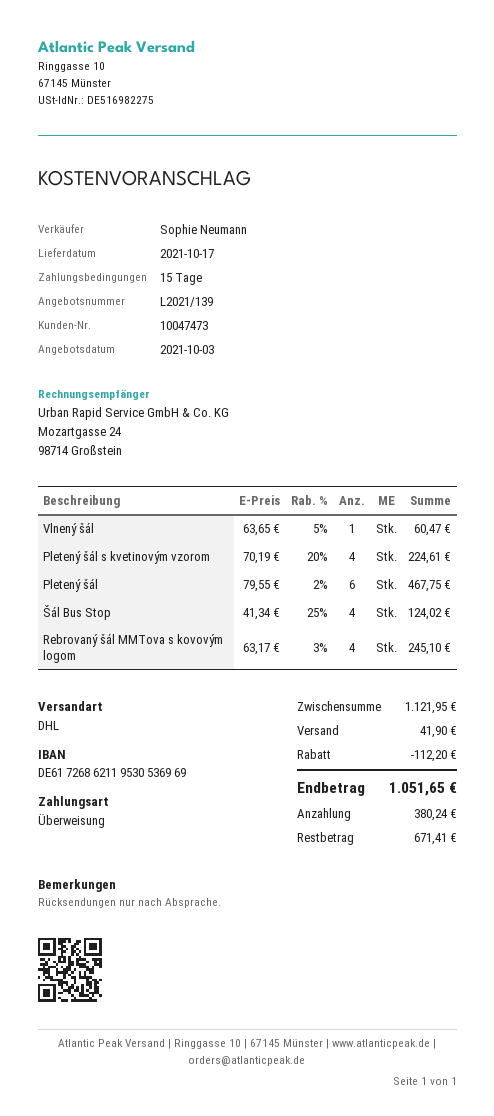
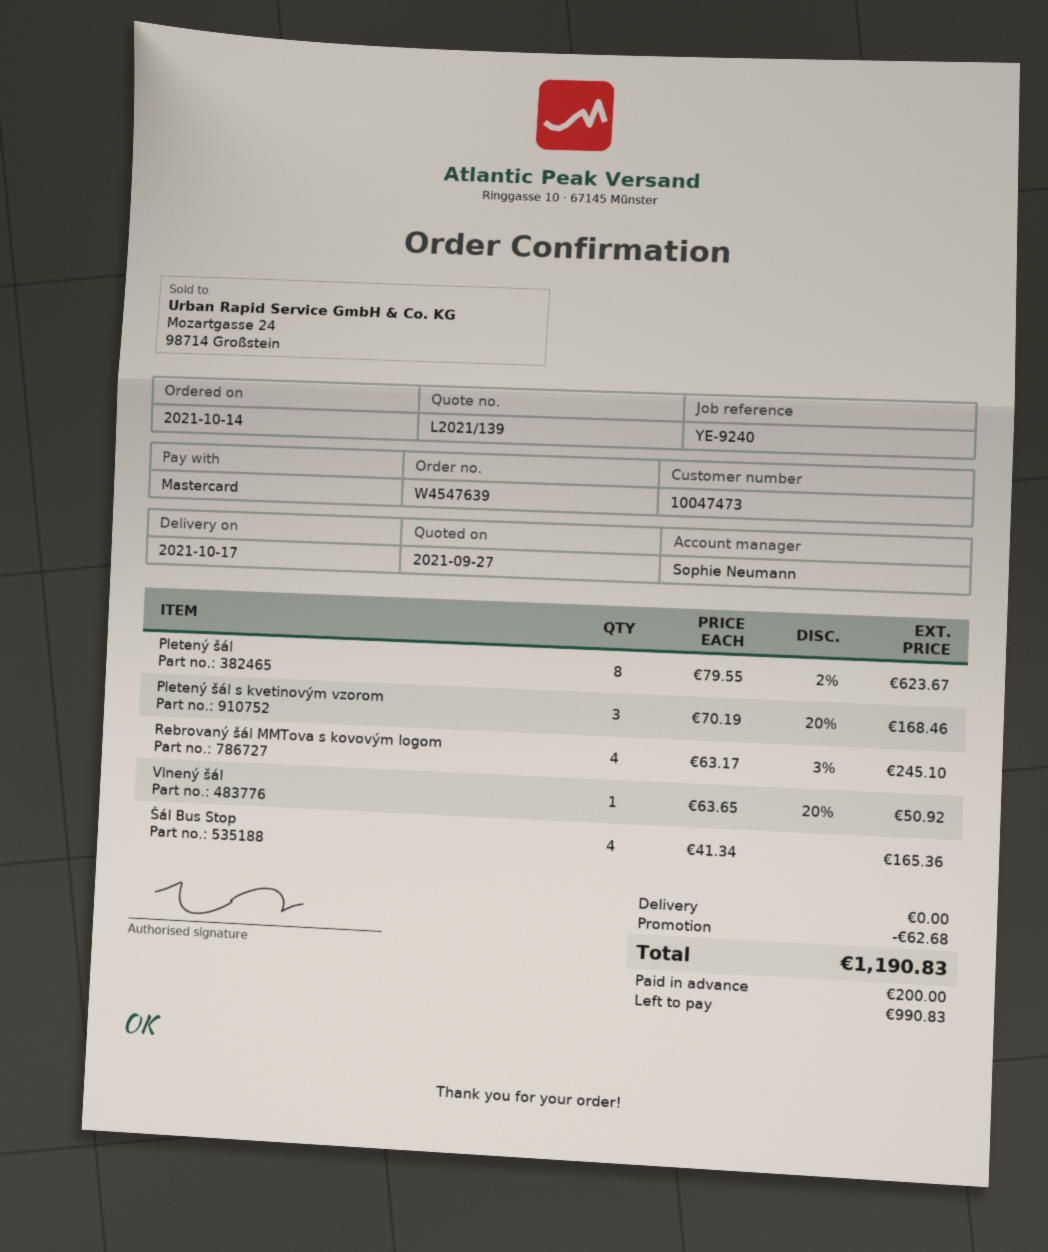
quote date: 2021-10-03 -> 2021-09-27
payment method: bank transfer -> Mastercard
Vlnený šál: 1 x 63.65 - 5% = 60.47 -> 1 x 63.65 - 20% = 50.92
Pletený šál s kvetinovým vzorom: 4 x 70.19 - 20% = 224.61 -> 3 x 70.19 - 20% = 168.46
Pletený šál: 6 x 79.55 - 2% = 467.75 -> 8 x 79.55 - 2% = 623.67
Šál Bus Stop: 4 x 41.34 - 25% = 124.02 -> 4 x 41.34 = 165.36
discount: 112.20 -> 62.68
shipping: 41.90 -> 0.00
total: 1051.65 -> 1190.83
deposit: 380.24 -> 200.00
balance: 671.41 -> 990.83

